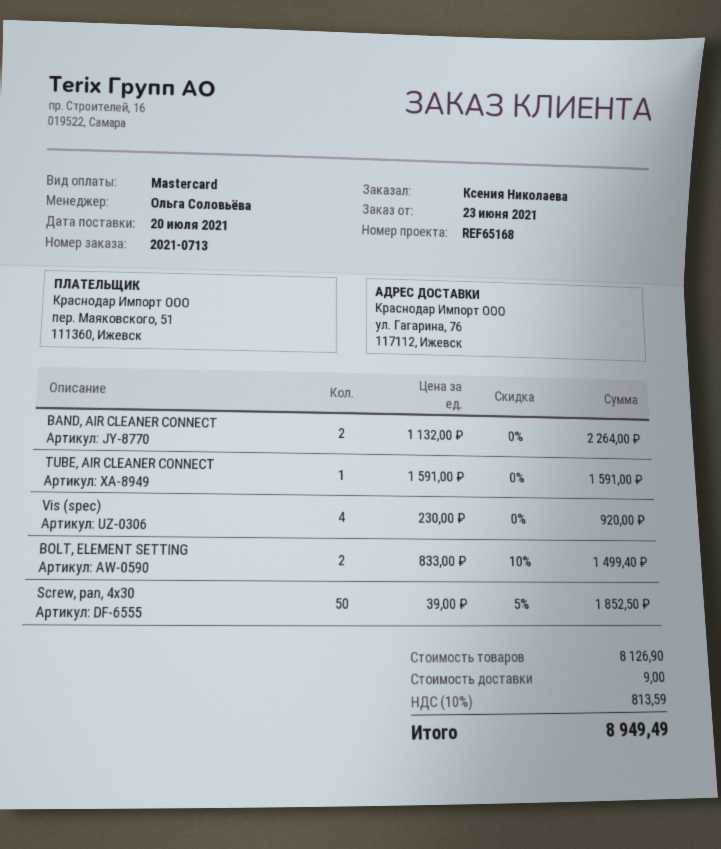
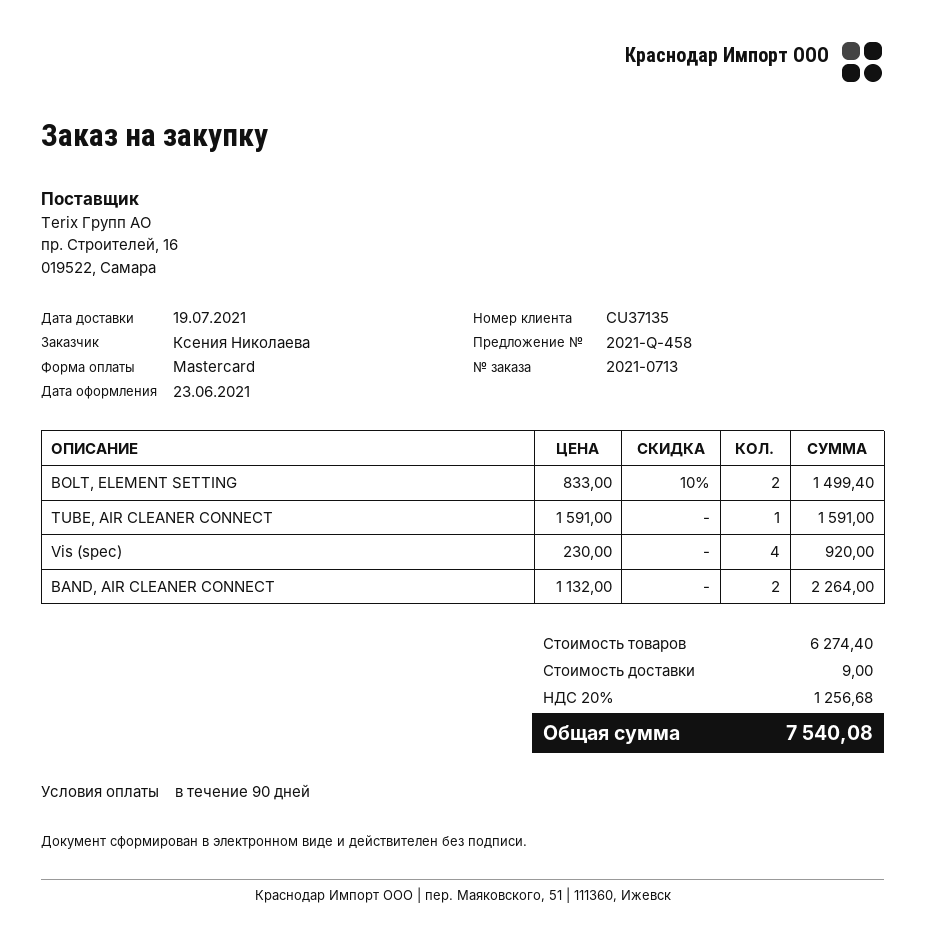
delivery date: 2021-07-20 -> 2021-07-19
Screw, pan, 4x30: 50 x 39.00 - 5% = 1852.50 -> none
subtotal: 8126.90 -> 6274.40
tax: 10% = 813.59 -> 20% = 1256.68
total: 8949.49 -> 7540.08

